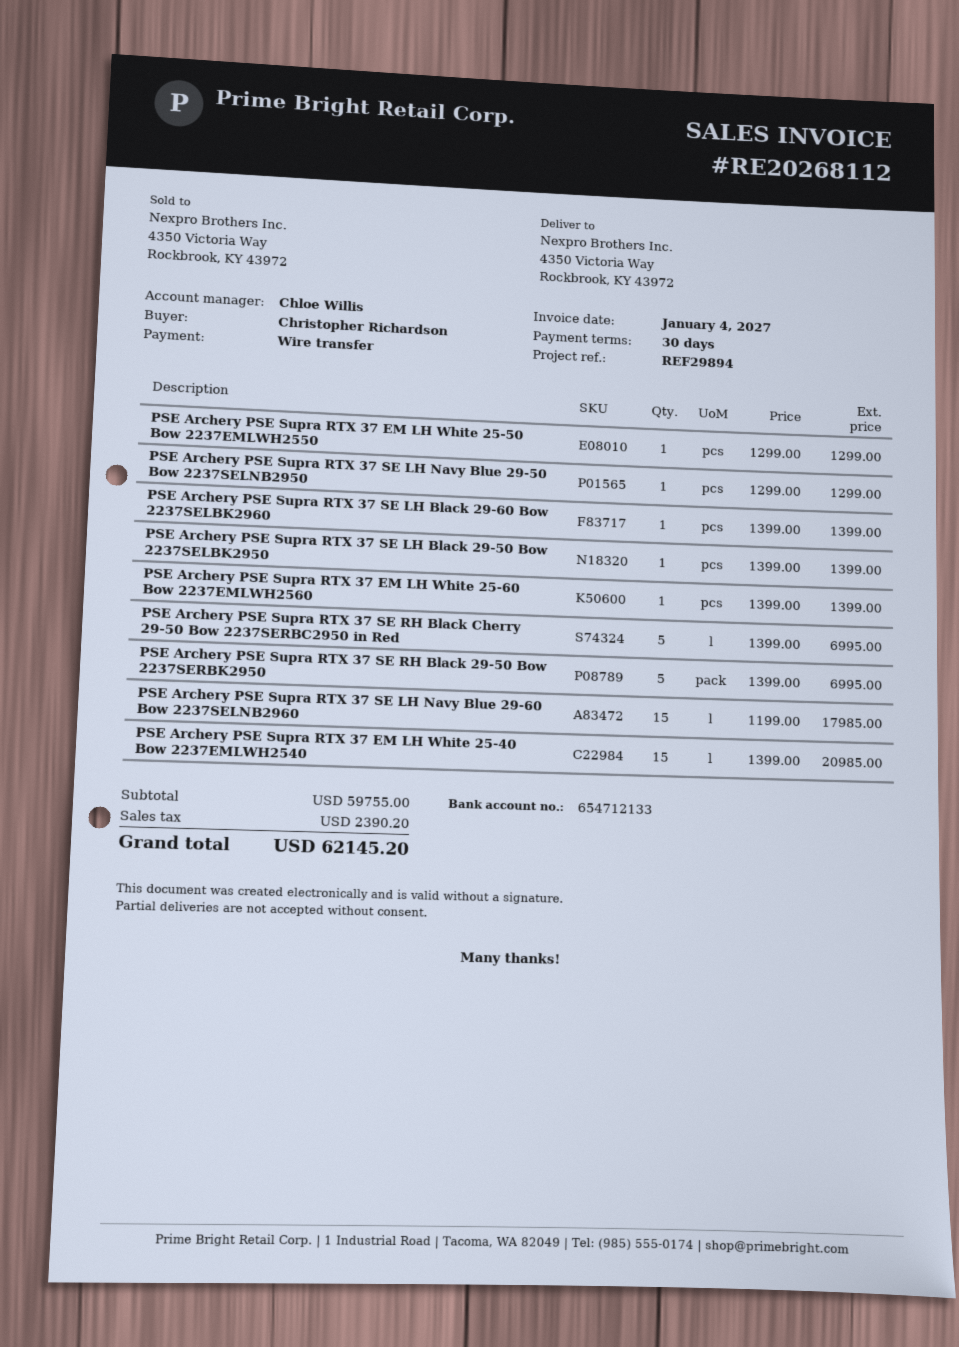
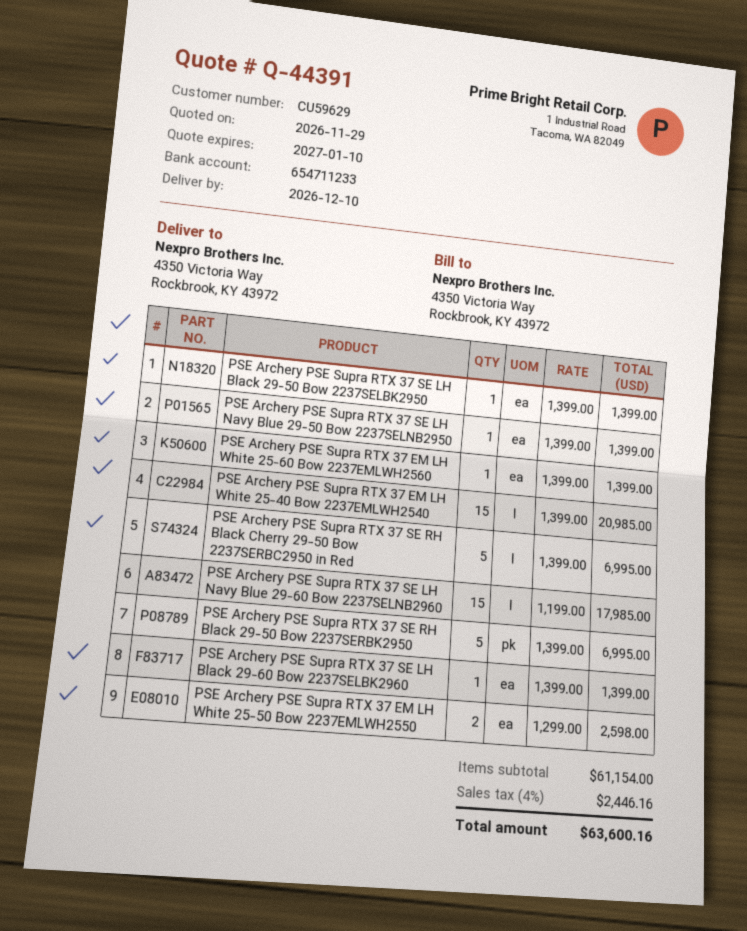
bank account: 654712133 -> 654711233
PSE Archery PSE Supra RTX 37 EM LH White 25-50 Bow 2237EMLWH2550: 1 x 1299.00 = 1299.00 -> 2 x 1299.00 = 2598.00
PSE Archery PSE Supra RTX 37 SE LH Navy Blue 29-50 Bow 2237SELNB2950: 1 x 1299.00 = 1299.00 -> 1 x 1399.00 = 1399.00
subtotal: 59755.00 -> 61154.00
tax: 2390.20 -> 2446.16
total: 62145.20 -> 63600.16

